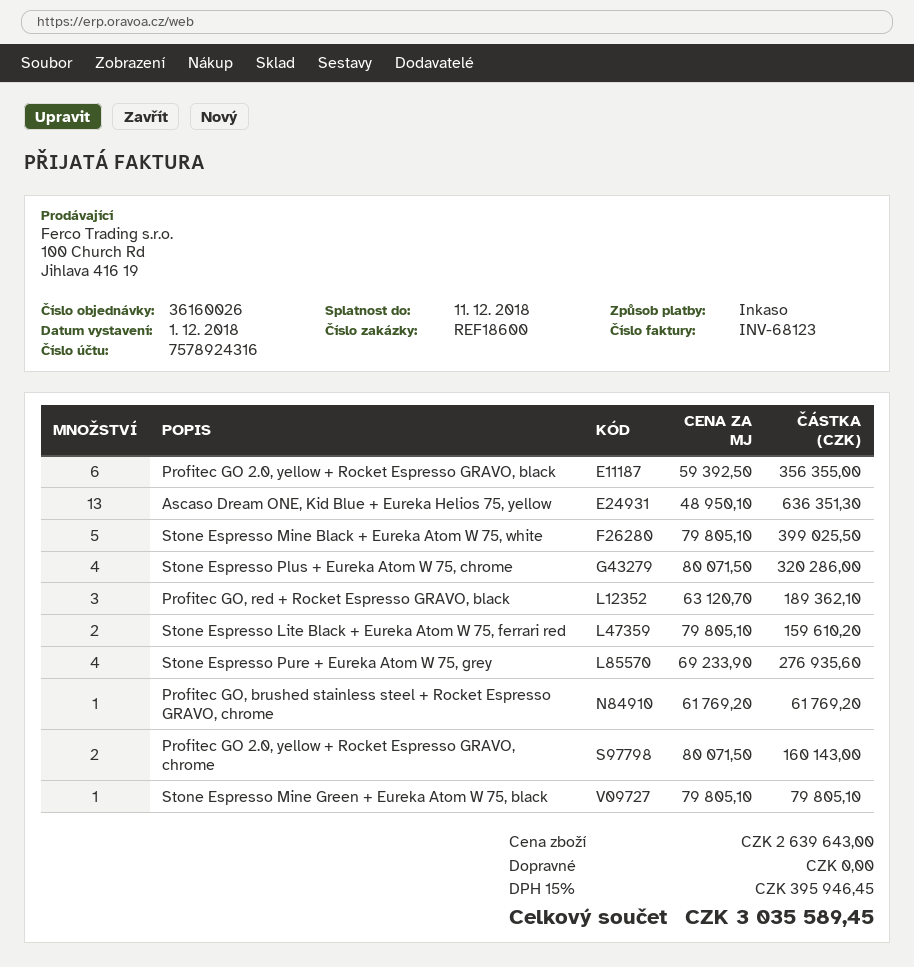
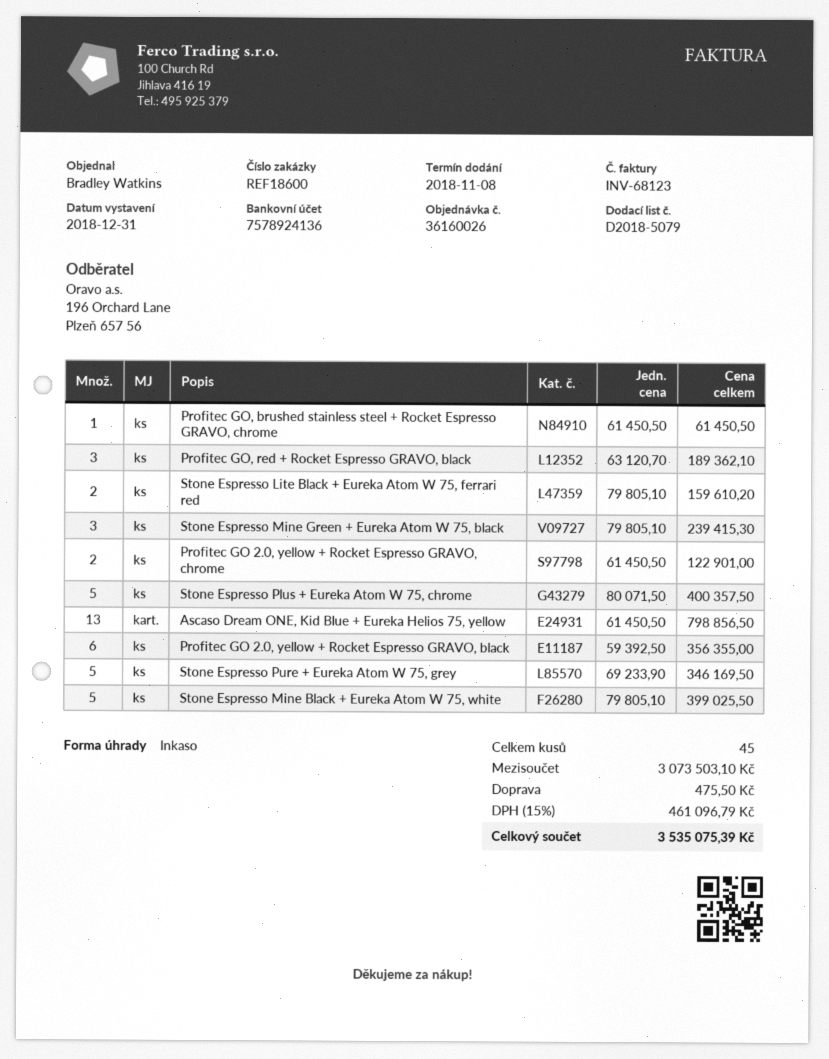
invoice date: 2018-12-01 -> 2018-12-31
bank account: 7578924316 -> 7578924136
Ascaso Dream ONE, Kid Blue + Eureka Helios 75, yellow: 13 x 48950.10 = 636351.30 -> 13 x 61450.50 = 798856.50
Stone Espresso Plus + Eureka Atom W 75, chrome: 4 x 80071.50 = 320286.00 -> 5 x 80071.50 = 400357.50
Stone Espresso Pure + Eureka Atom W 75, grey: 4 x 69233.90 = 276935.60 -> 5 x 69233.90 = 346169.50
Profitec GO, brushed stainless steel + Rocket Espresso GRAVO, chrome: 1 x 61769.20 = 61769.20 -> 1 x 61450.50 = 61450.50
Profitec GO 2.0, yellow + Rocket Espresso GRAVO, chrome: 2 x 80071.50 = 160143.00 -> 2 x 61450.50 = 122901.00
Stone Espresso Mine Green + Eureka Atom W 75, black: 1 x 79805.10 = 79805.10 -> 3 x 79805.10 = 239415.30
subtotal: 2639643.00 -> 3073503.10
shipping: 0.00 -> 475.50
tax: 15% = 395946.45 -> 15% = 461096.79
total: 3035589.45 -> 3535075.39

